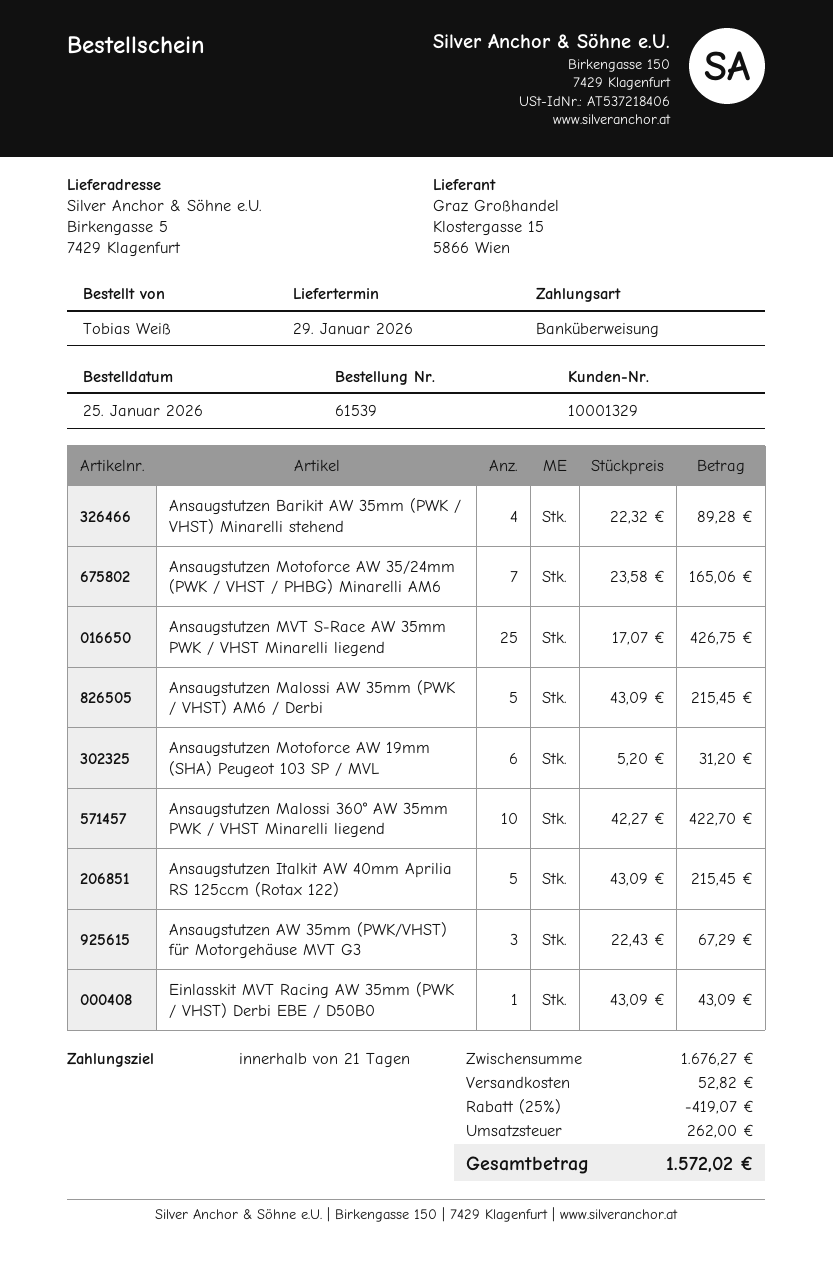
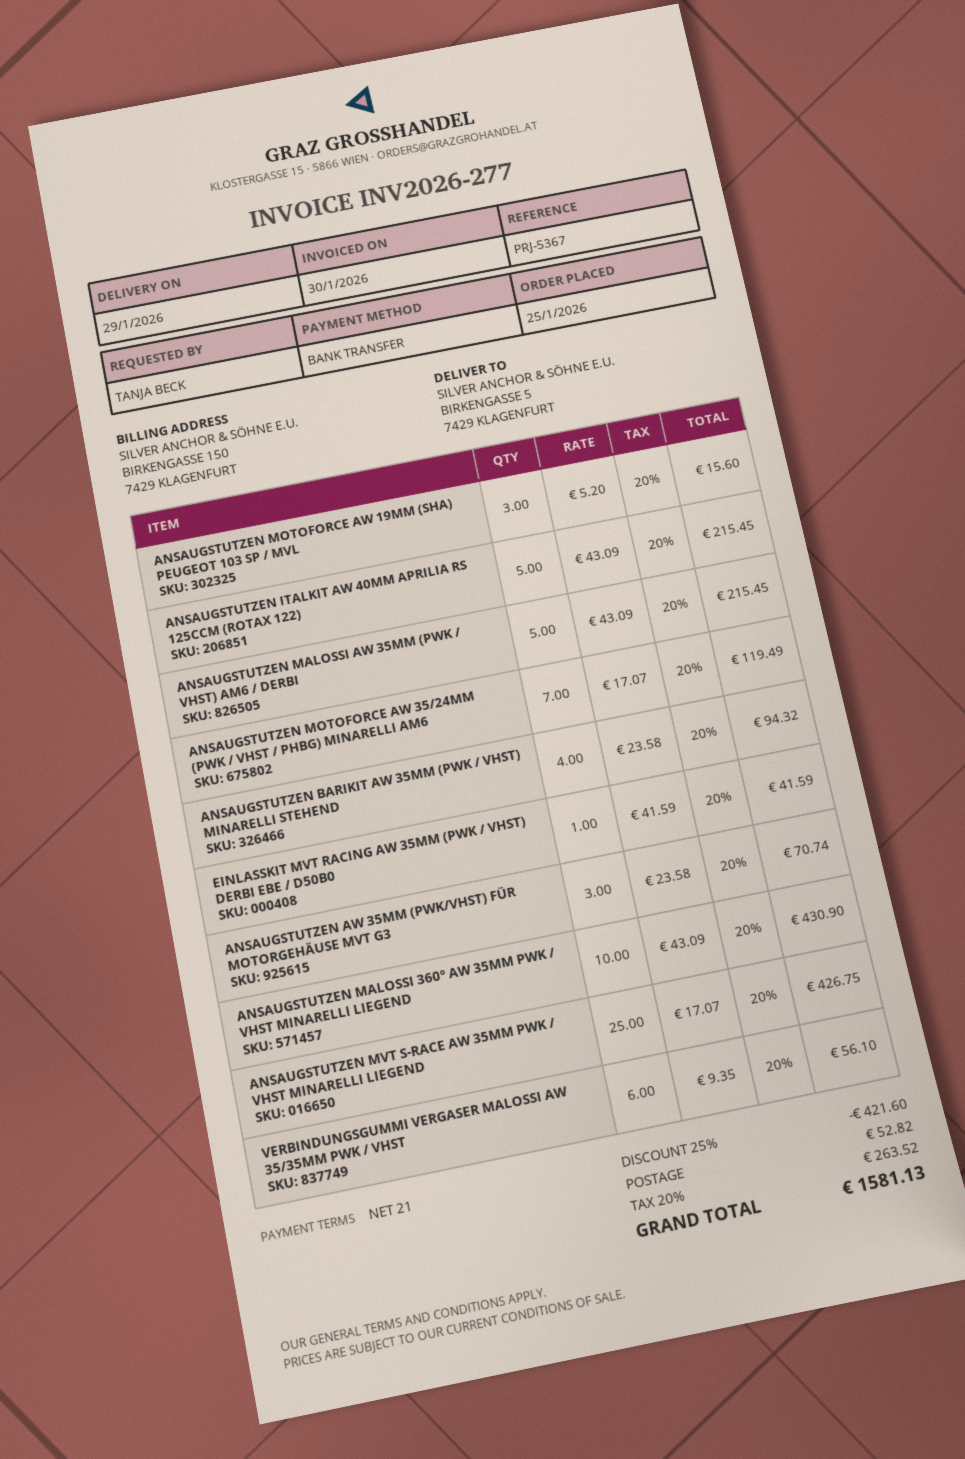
ordered by: Tobias Weiß -> TANJA BECK
Ansaugstutzen Barikit AW 35mm (PWK / VHST) Minarelli stehend: 4 x 22.32 = 89.28 -> 4 x 23.58 = 94.32
Ansaugstutzen Motoforce AW 35/24mm (PWK / VHST / PHBG) Minarelli AM6: 7 x 23.58 = 165.06 -> 7 x 17.07 = 119.49
Ansaugstutzen Motoforce AW 19mm (SHA) Peugeot 103 SP / MVL: 6 x 5.20 = 31.20 -> 3 x 5.20 = 15.60
Ansaugstutzen Malossi 360° AW 35mm PWK / VHST Minarelli liegend: 10 x 42.27 = 422.70 -> 10 x 43.09 = 430.90
Ansaugstutzen AW 35mm (PWK/VHST) für Motorgehäuse MVT G3: 3 x 22.43 = 67.29 -> 3 x 23.58 = 70.74
Einlasskit MVT Racing AW 35mm (PWK / VHST) Derbi EBE / D50B0: 1 x 43.09 = 43.09 -> 1 x 41.59 = 41.59
VERBINDUNGSGUMMI VERGASER MALOSSI AW 35/35MM PWK / VHST: none -> 6 x 9.35 = 56.10
discount: 25% = 419.07 -> 25% = 421.60
tax: 262.00 -> 263.52
total: 1572.02 -> 1581.13

